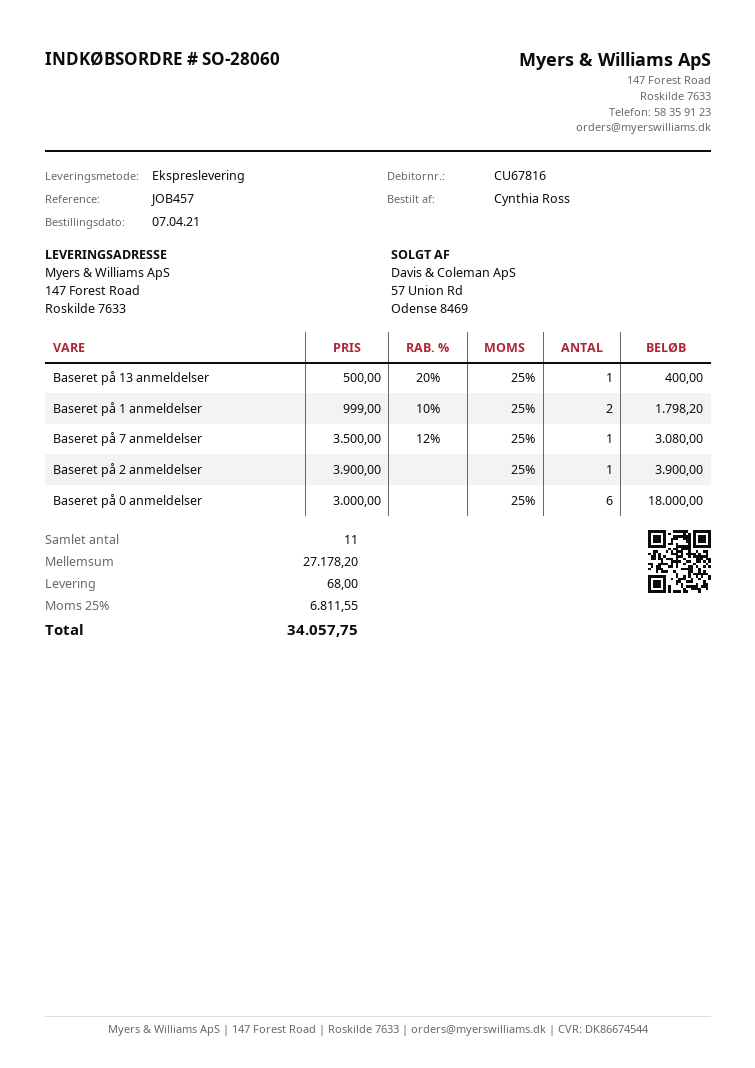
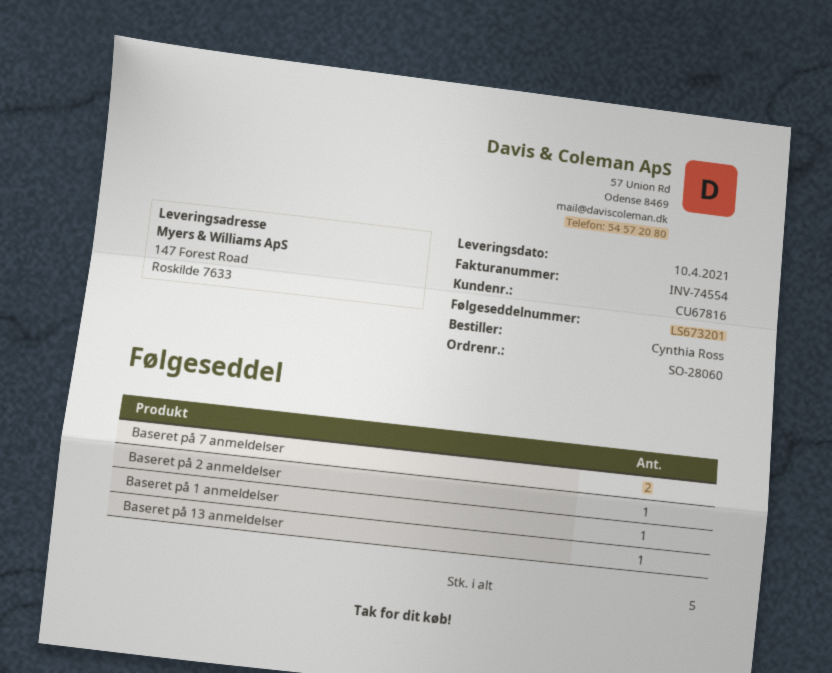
Baseret på 1 anmeldelser: 2 -> 1
Baseret på 7 anmeldelser: 1 -> 2
Baseret på 0 anmeldelser: 6 -> none
total quantity: 11 -> 5

